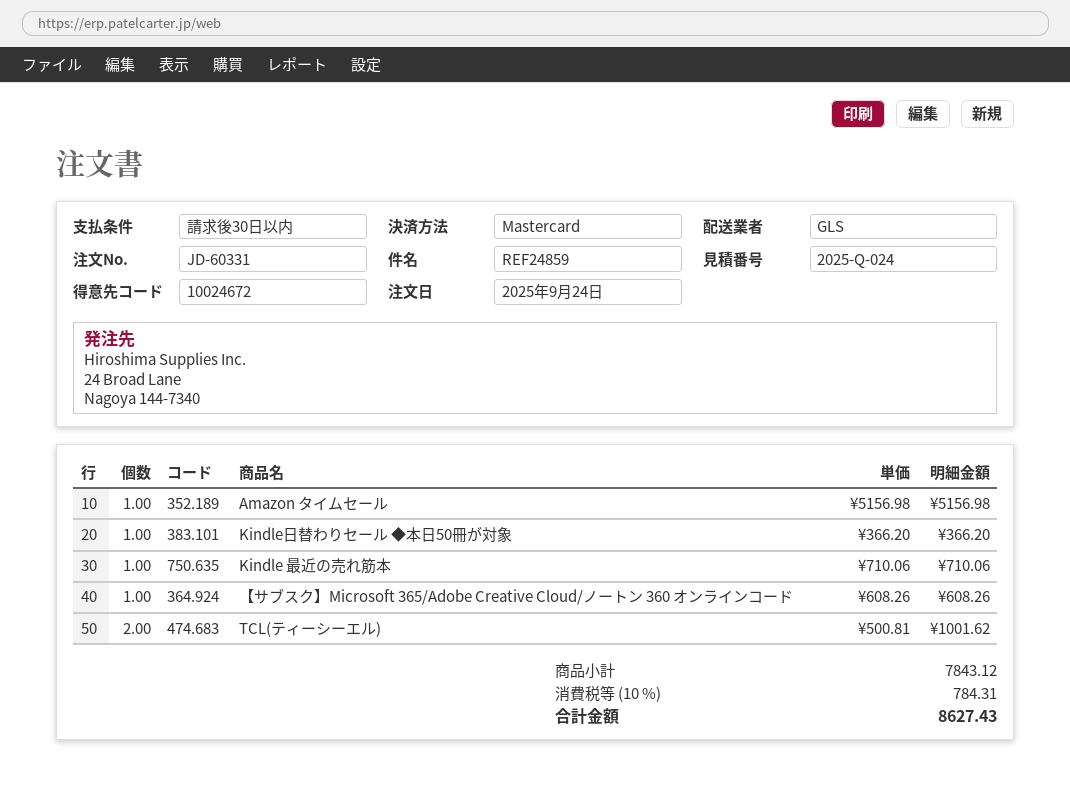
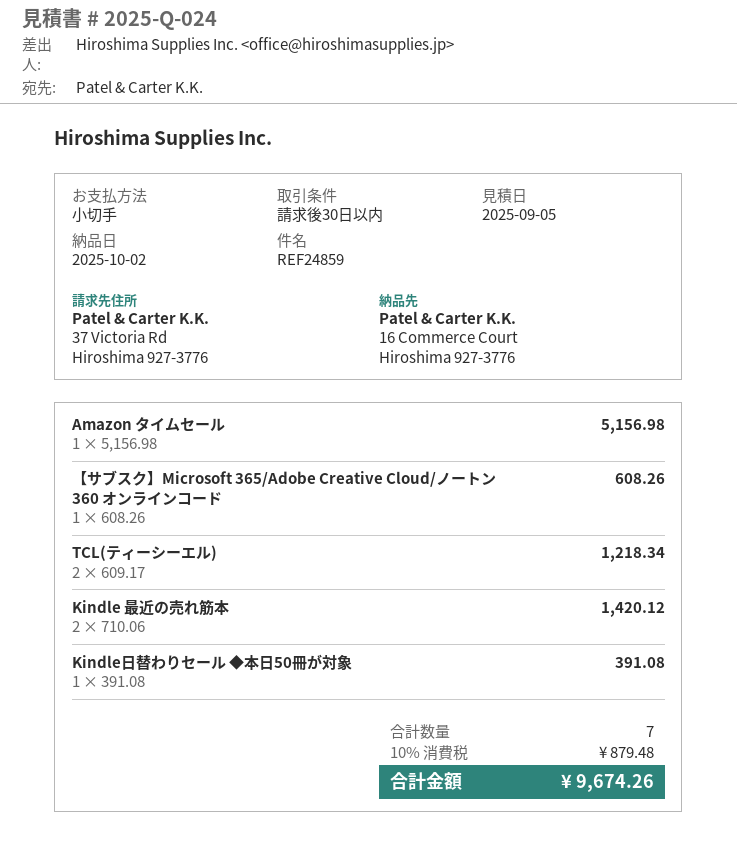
payment method: Mastercard -> cheque
Kindle日替わりセール ◆本日50冊が対象: 1 x 366.20 = 366.20 -> 1 x 391.08 = 391.08
Kindle 最近の売れ筋本: 1 x 710.06 = 710.06 -> 2 x 710.06 = 1420.12
TCL(ティーシーエル): 2 x 500.81 = 1001.62 -> 2 x 609.17 = 1218.34
tax: 10% = 784.31 -> 10% = 879.48
total: 8627.43 -> 9674.26

